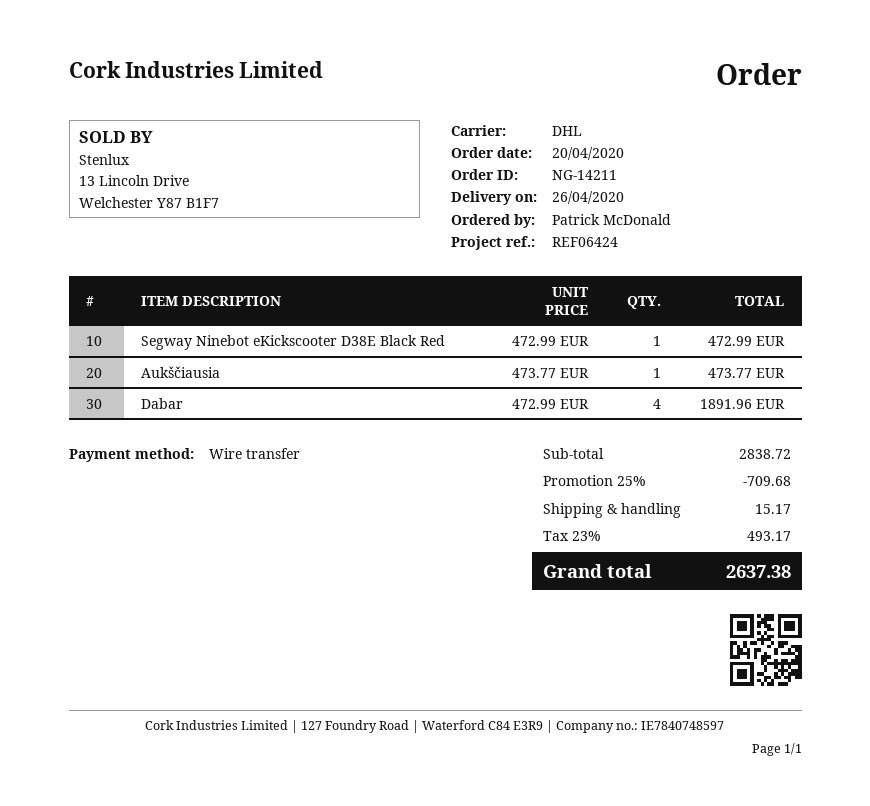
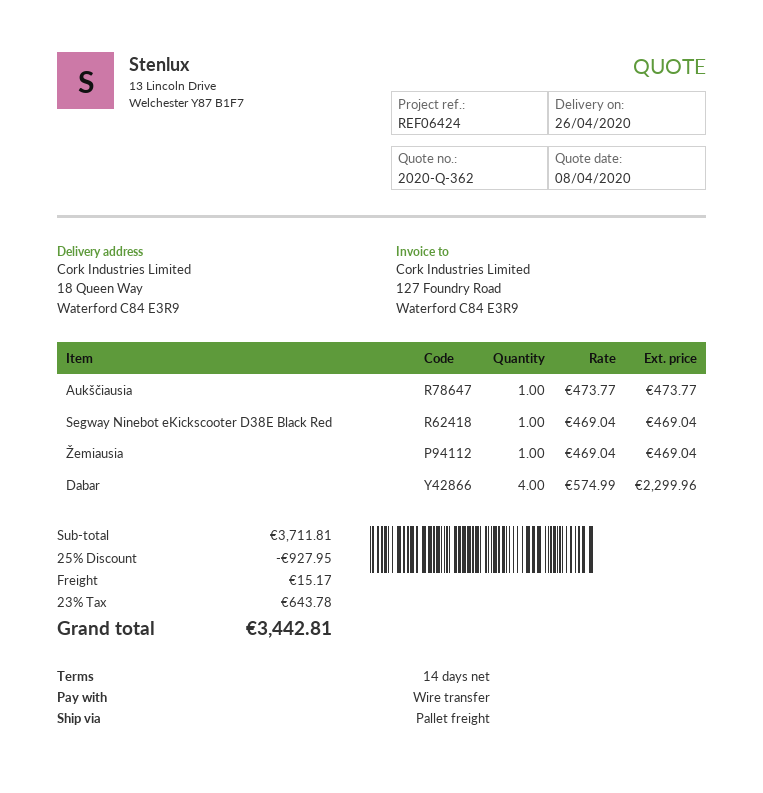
shipping method: DHL -> pallet freight
Segway Ninebot eKickscooter D38E Black Red: 1 x 472.99 = 472.99 -> 1 x 469.04 = 469.04
Dabar: 4 x 472.99 = 1891.96 -> 4 x 574.99 = 2299.96
Žemiausia: none -> 1 x 469.04 = 469.04
subtotal: 2838.72 -> 3711.81
discount: 25% = 709.68 -> 25% = 927.95
tax: 23% = 493.17 -> 23% = 643.78
total: 2637.38 -> 3442.81

